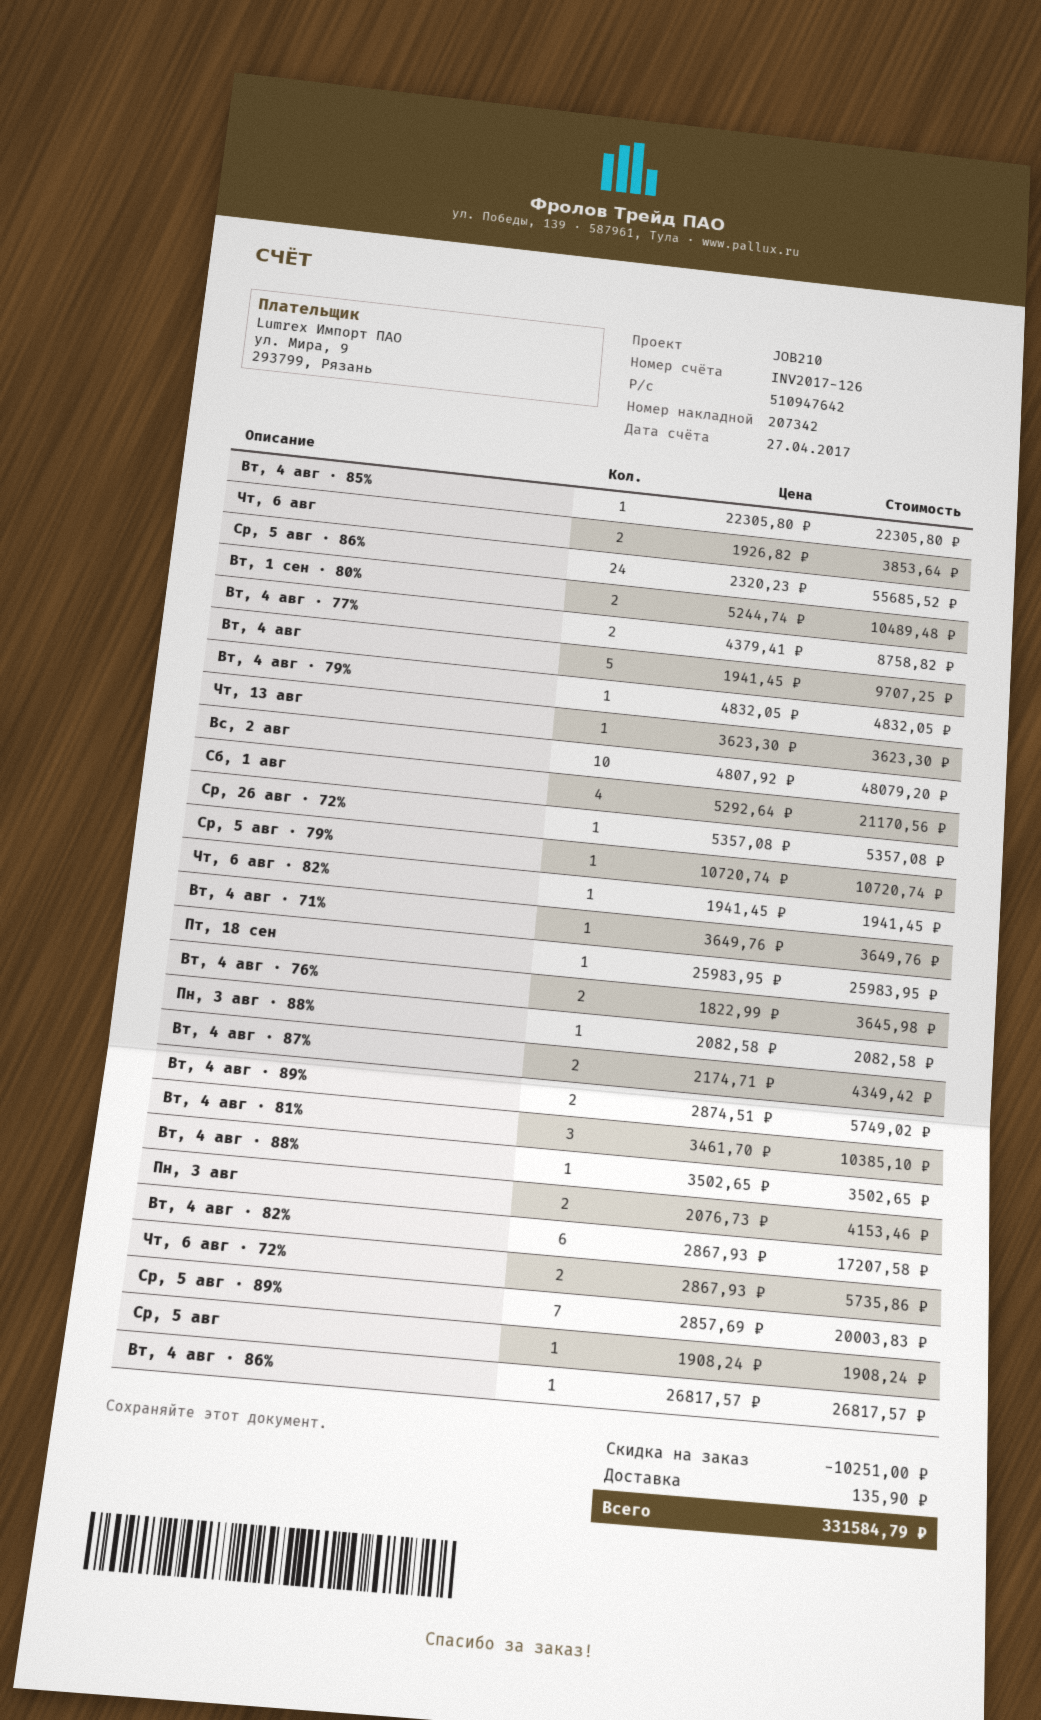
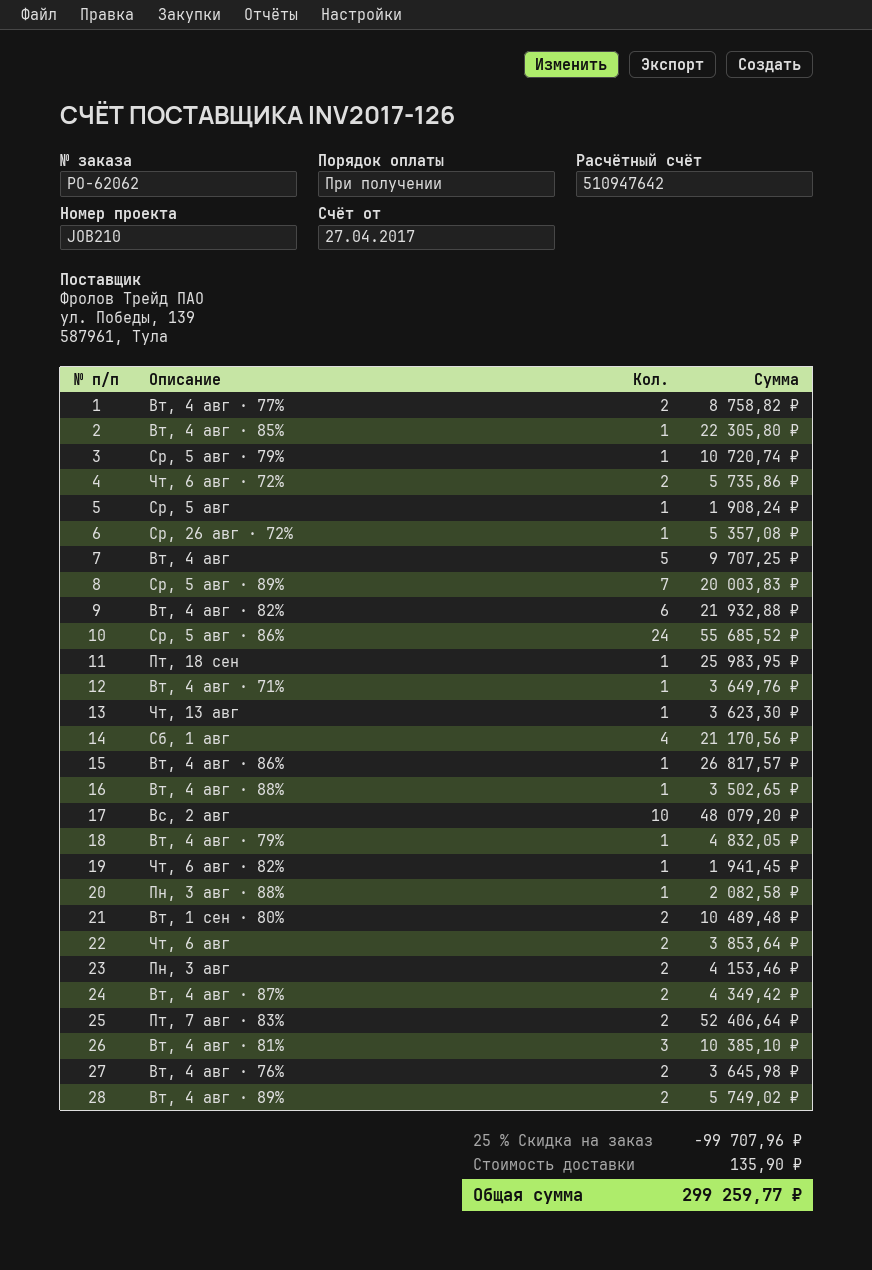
Вт, 4 авг · 82%: 6 for 17207.58 -> 6 for 21932.88
Пт, 7 авг · 83%: none -> 2 for 52406.64
discount: 10251.00 -> 99707.96
total: 331584.79 -> 299259.77

